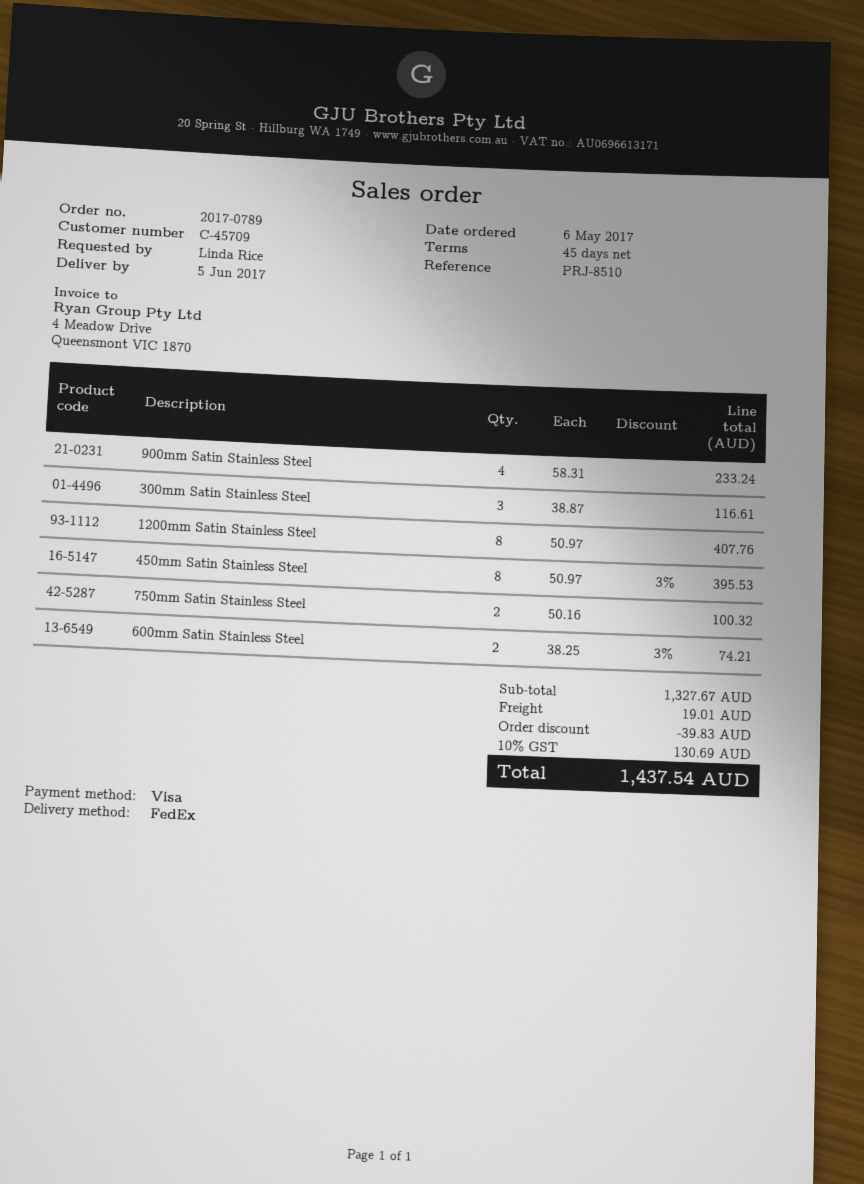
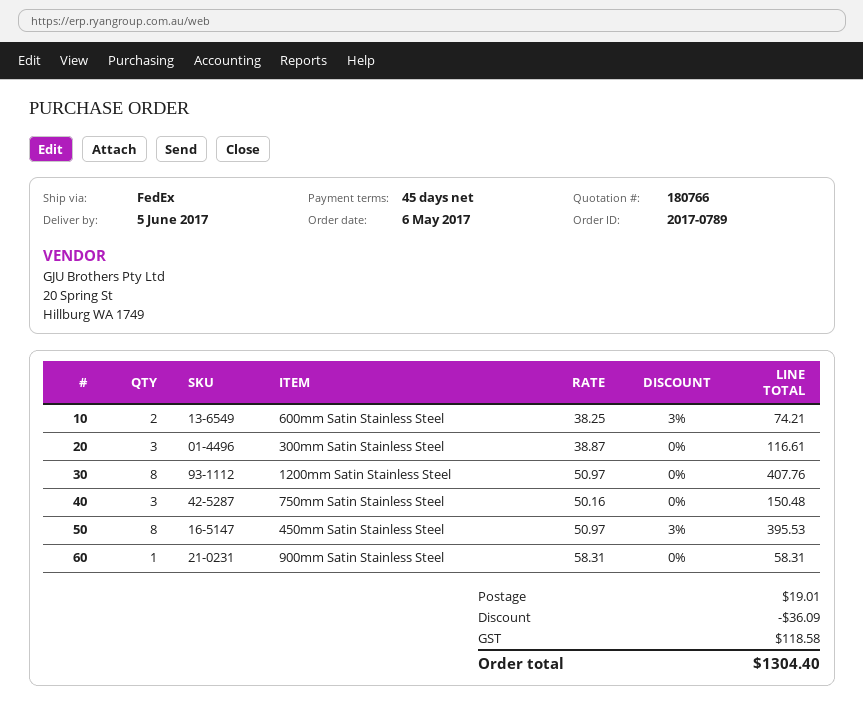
900mm Satin Stainless Steel: 4 x 58.31 = 233.24 -> 1 x 58.31 = 58.31
750mm Satin Stainless Steel: 2 x 50.16 = 100.32 -> 3 x 50.16 = 150.48
discount: 39.83 -> 36.09
tax: 130.69 -> 118.58
total: 1437.54 -> 1304.40

